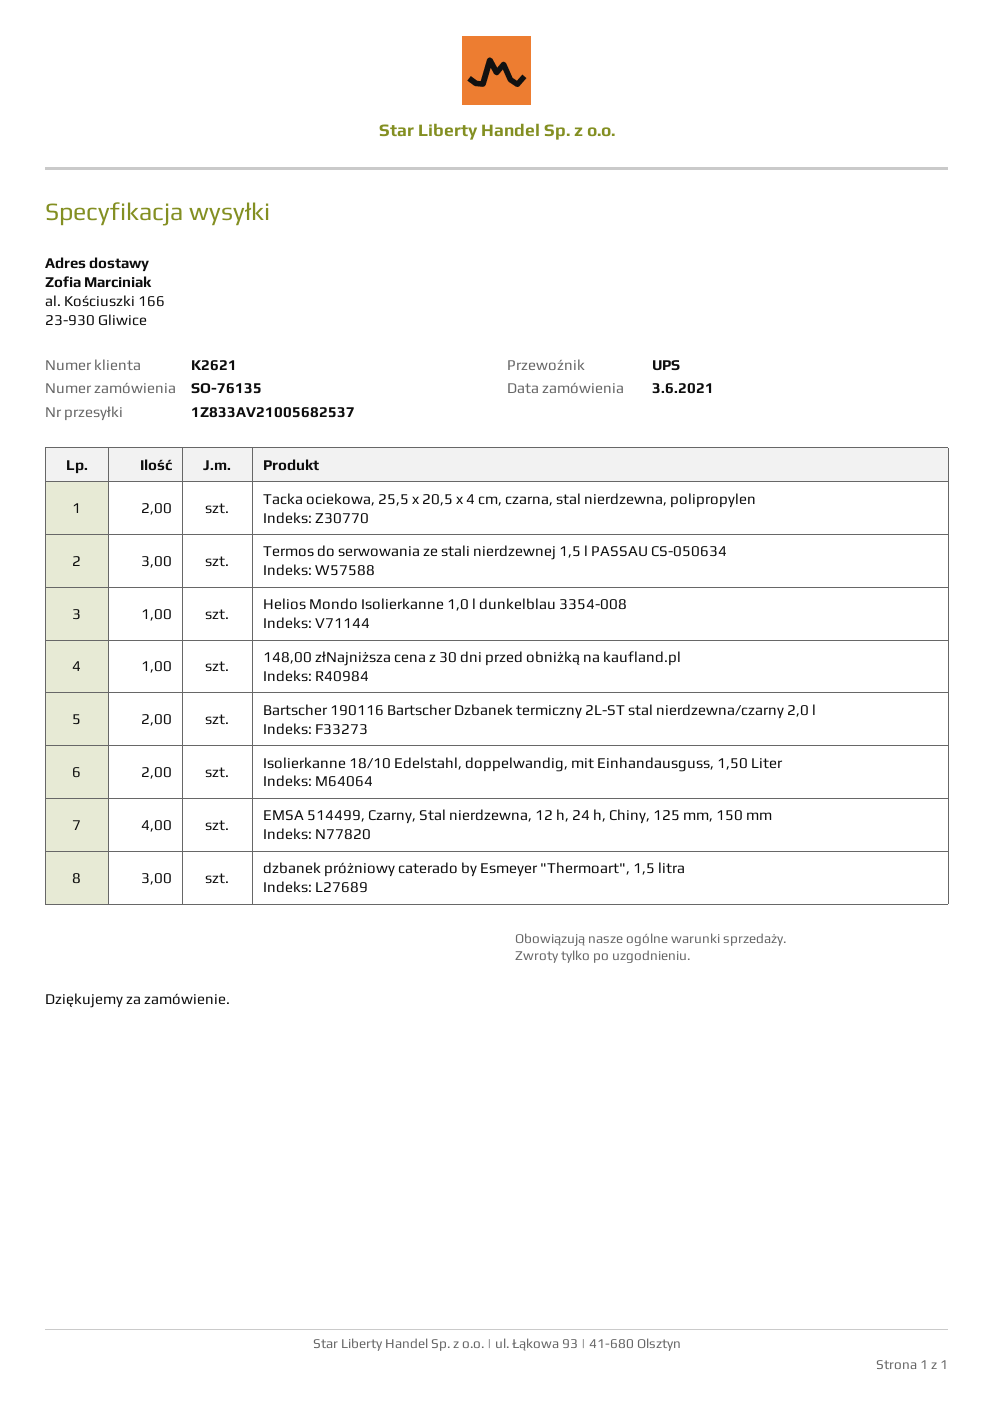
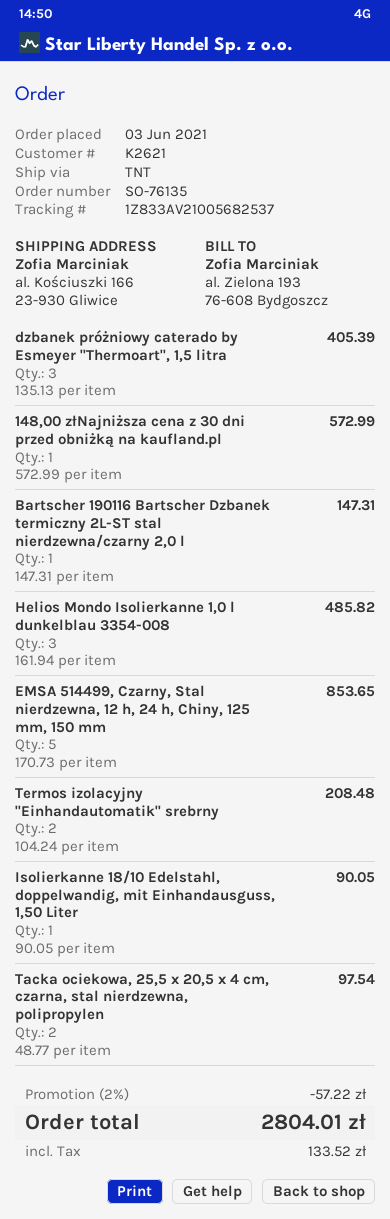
shipping method: UPS -> TNT
Termos do serwowania ze stali nierdzewnej 1,5 l PASSAU CS-050634: 3 -> none
Helios Mondo Isolierkanne 1,0 l dunkelblau 3354-008: 1 -> 3
Bartscher 190116 Bartscher Dzbanek termiczny 2L-ST stal nierdzewna/czarny 2,0 l: 2 -> 1
Isolierkanne 18/10 Edelstahl, doppelwandig, mit Einhandausguss, 1,50 Liter: 2 -> 1
EMSA 514499, Czarny, Stal nierdzewna, 12 h, 24 h, Chiny, 125 mm, 150 mm: 4 -> 5
Termos izolacyjny "Einhandautomatik" srebrny: none -> 2

